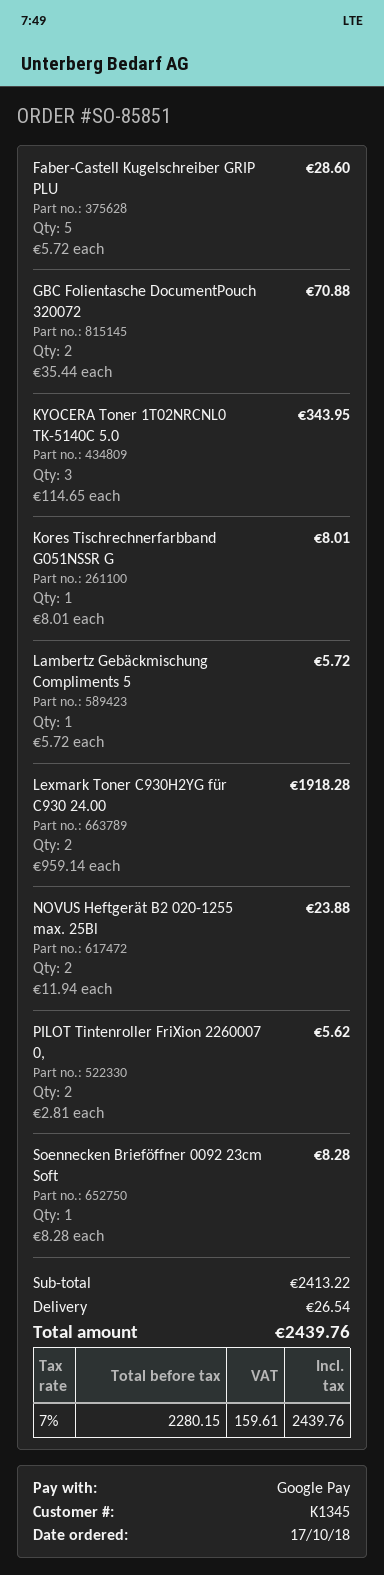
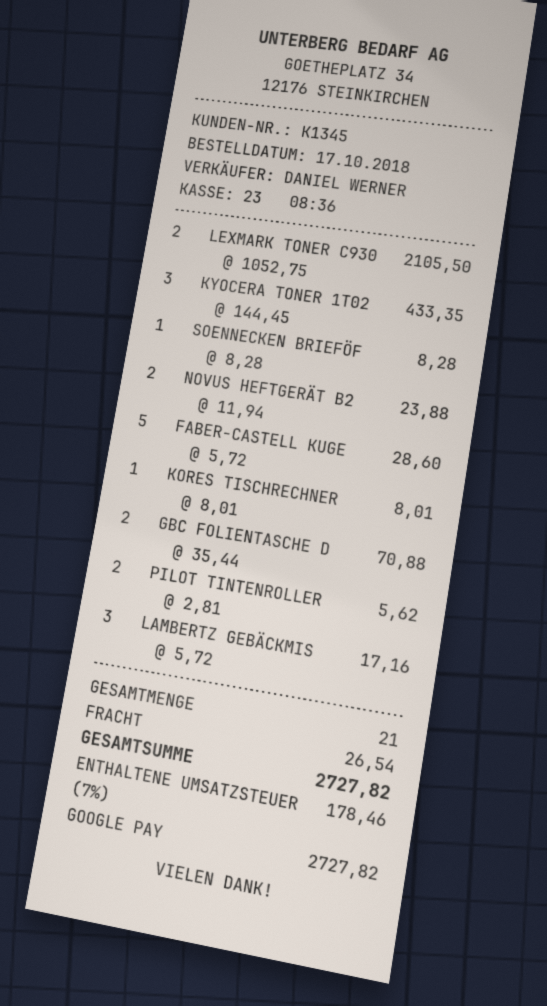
KYOCERA Toner 1T02NRCNL0 TK-5140C 5.0: 3 x 114.65 = 343.95 -> 3 x 144.45 = 433.35
Lambertz Gebäckmischung Compliments 5: 1 x 5.72 = 5.72 -> 3 x 5.72 = 17.16
Lexmark Toner C930H2YG für C930 24.00: 2 x 959.14 = 1918.28 -> 2 x 1052.75 = 2105.50
tax: 7% = 159.61 -> 7% = 178.46
total: 2439.76 -> 2727.82

